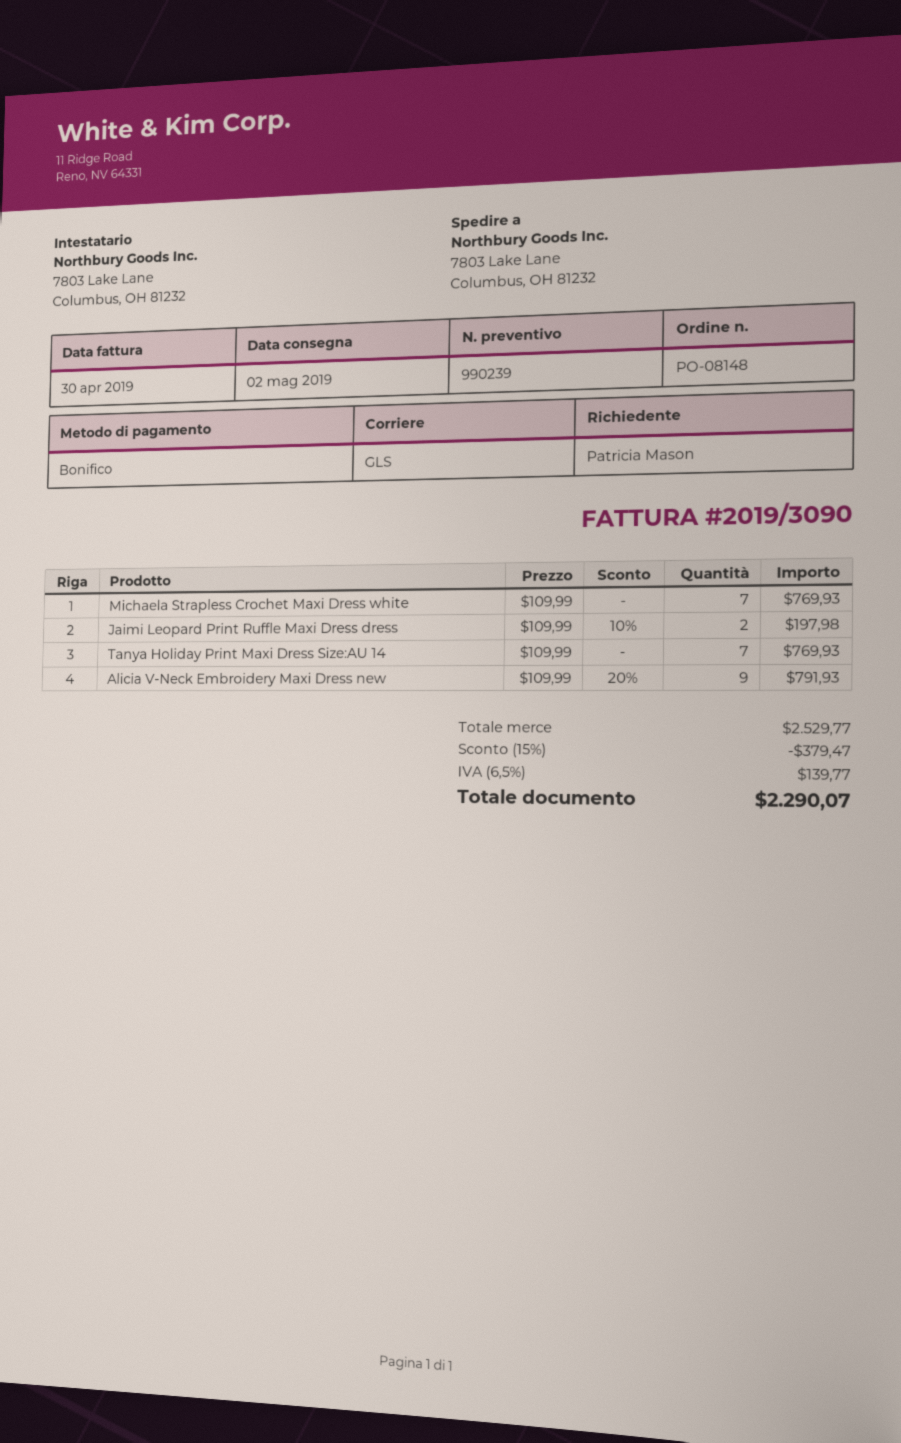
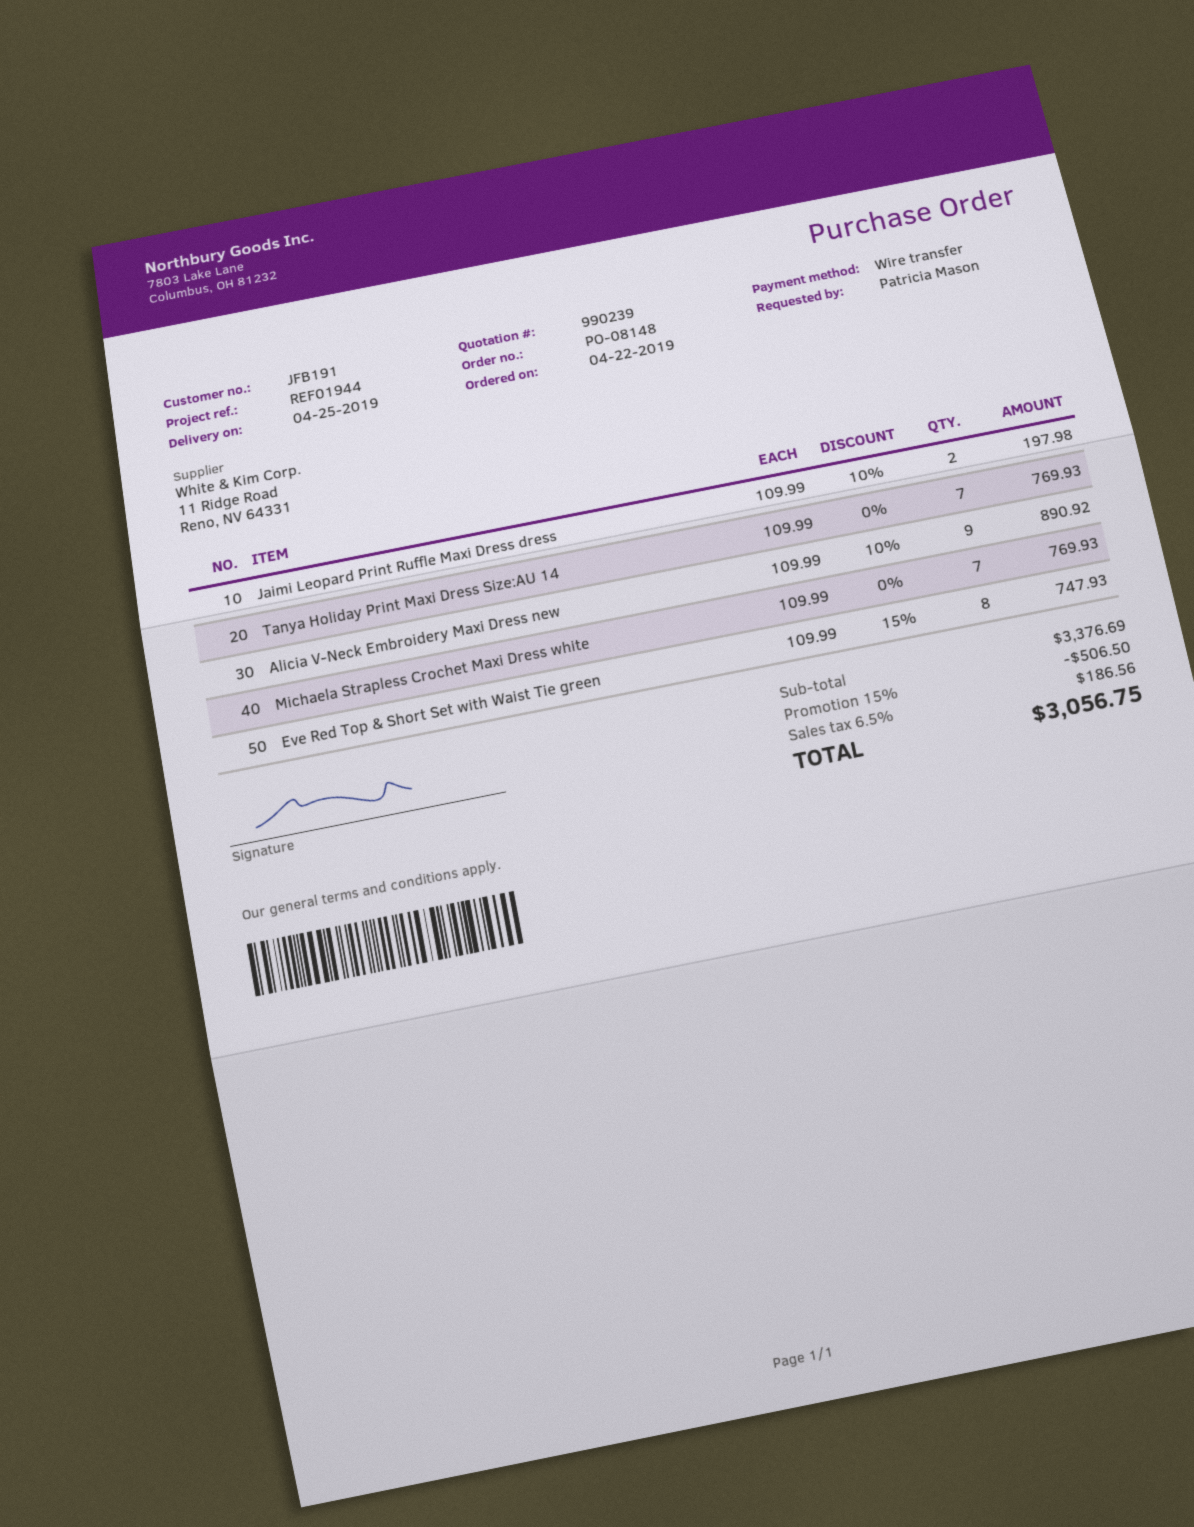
delivery date: 2019-05-02 -> 2019-04-25
Alicia V-Neck Embroidery Maxi Dress new: 9 x 109.99 - 20% = 791.93 -> 9 x 109.99 - 10% = 890.92
Eve Red Top & Short Set with Waist Tie green: none -> 8 x 109.99 - 15% = 747.93
subtotal: 2529.77 -> 3376.69
discount: 15% = 379.47 -> 15% = 506.50
tax: 6.5% = 139.77 -> 6.5% = 186.56
total: 2290.07 -> 3056.75

